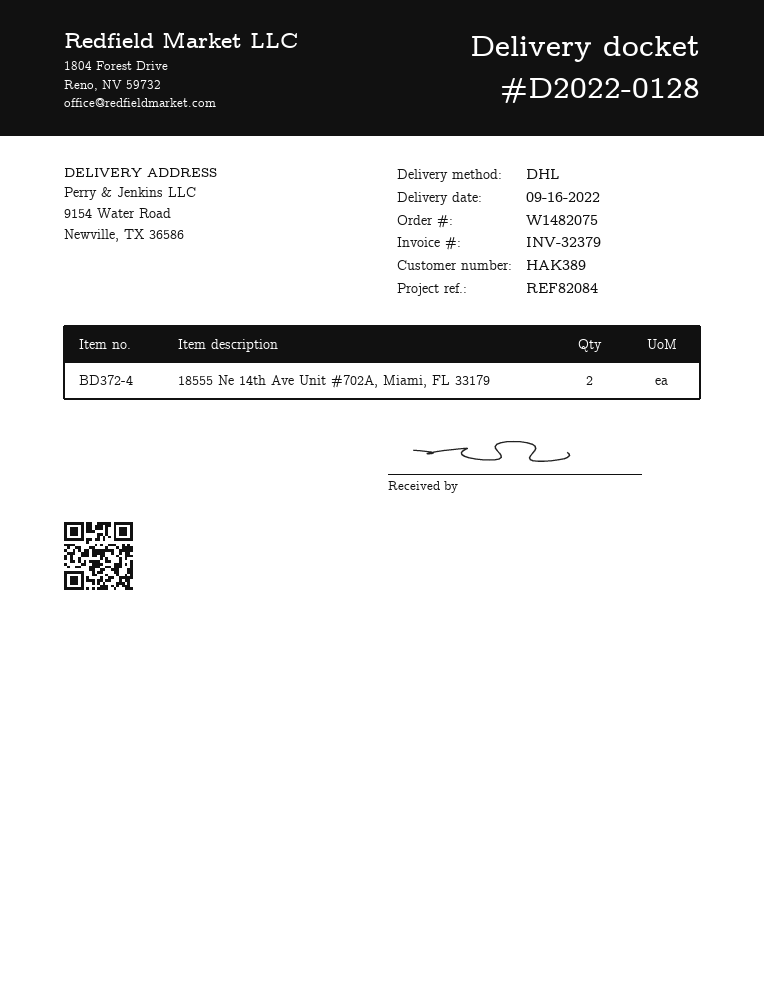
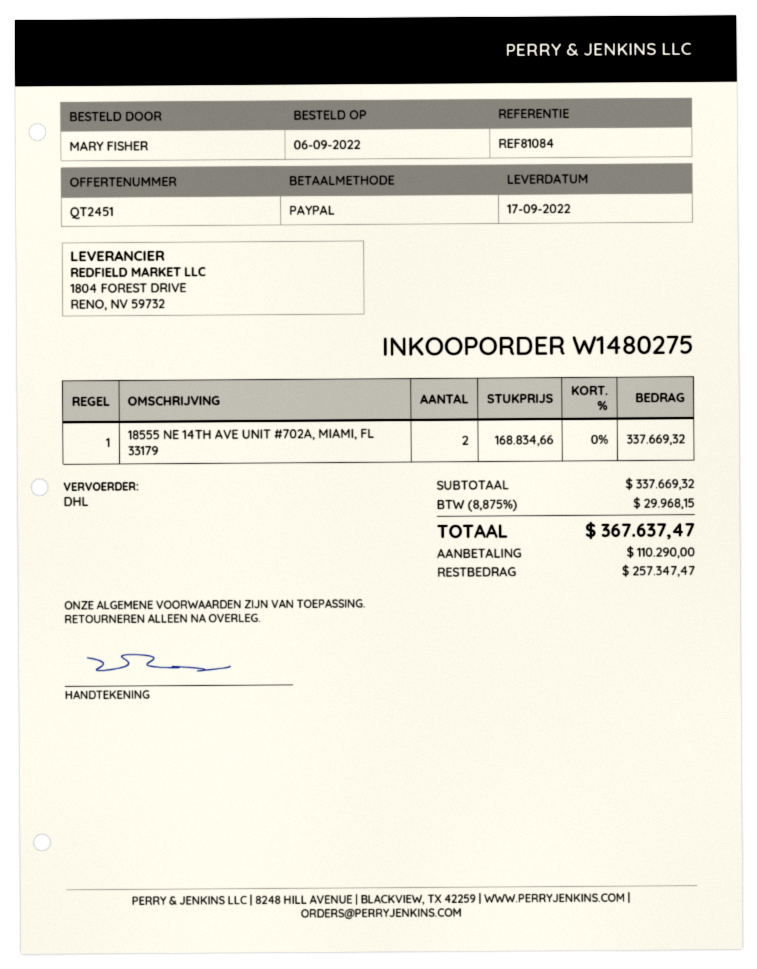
order number: W1482075 -> W1480275
delivery date: 2022-09-16 -> 2022-09-17
reference: REF82084 -> REF81084

